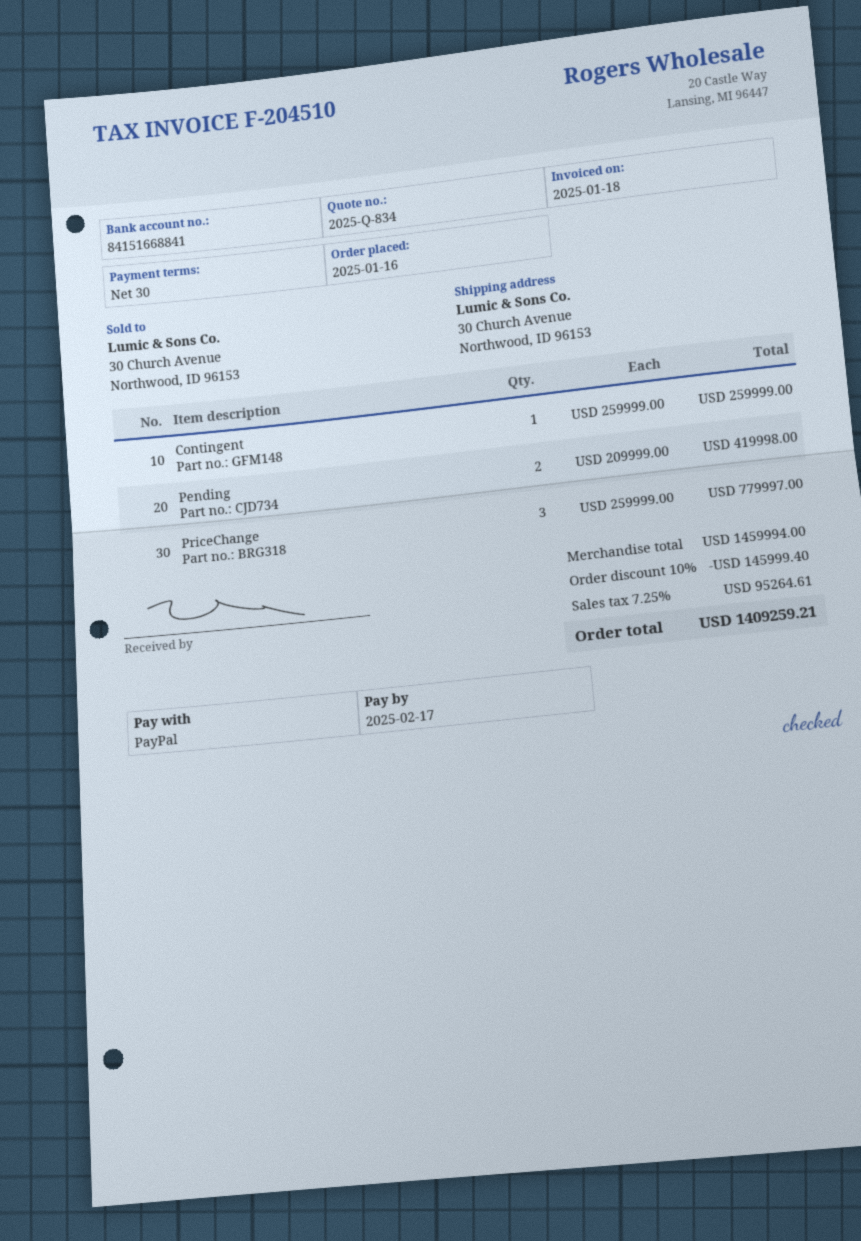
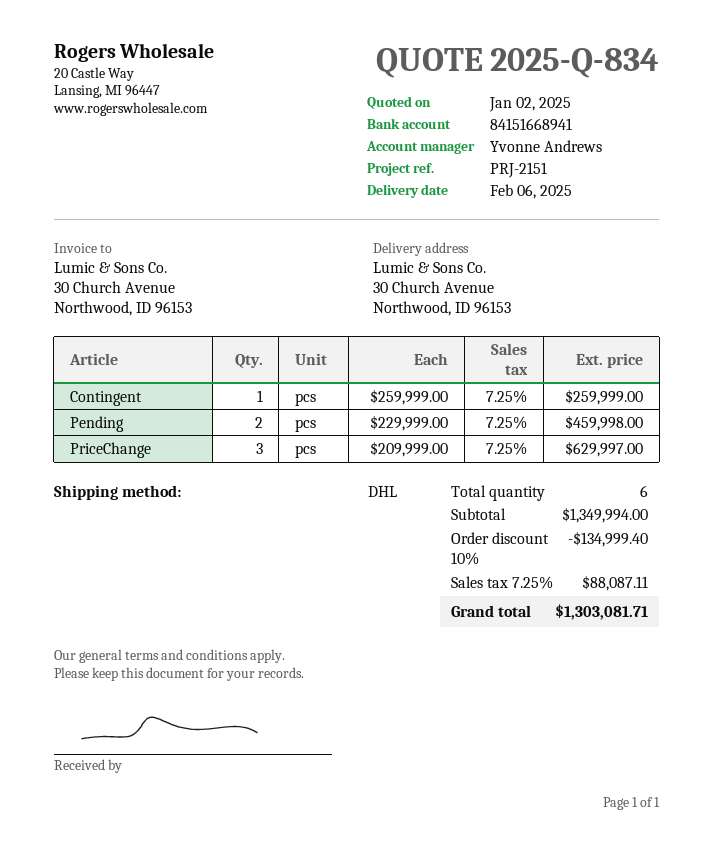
bank account: 84151668841 -> 84151668941
Pending: 2 x 209999.00 = 419998.00 -> 2 x 229999.00 = 459998.00
PriceChange: 3 x 259999.00 = 779997.00 -> 3 x 209999.00 = 629997.00
subtotal: 1459994.00 -> 1349994.00
discount: 10% = 145999.40 -> 10% = 134999.40
tax: 7.25% = 95264.61 -> 7.25% = 88087.11
total: 1409259.21 -> 1303081.71

